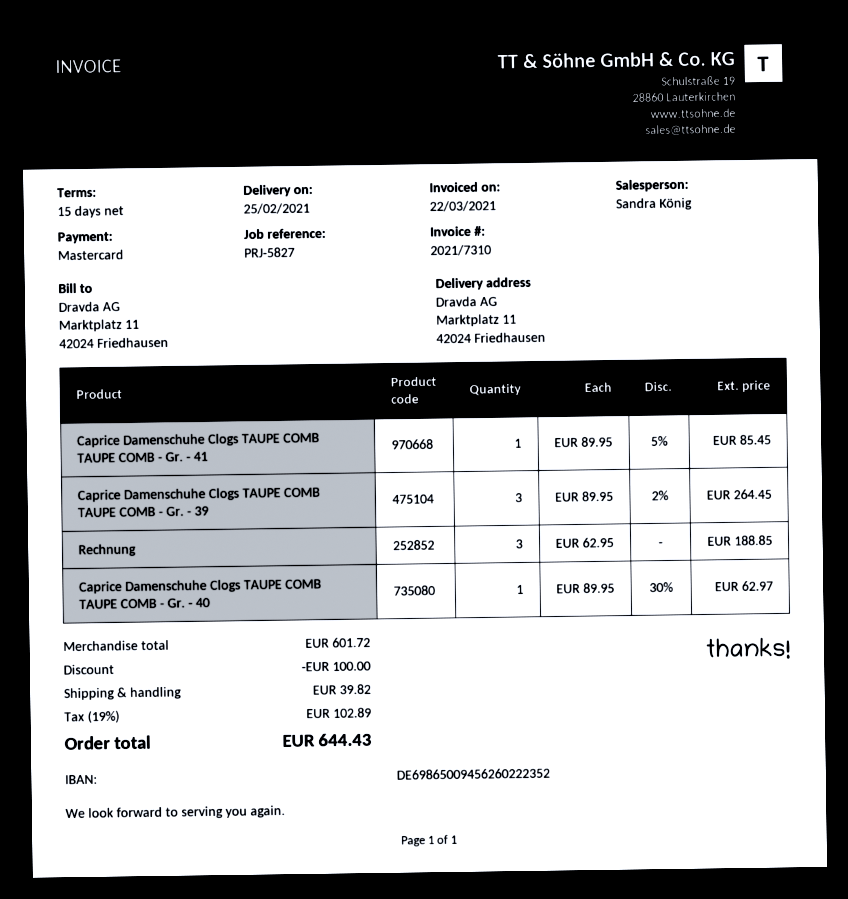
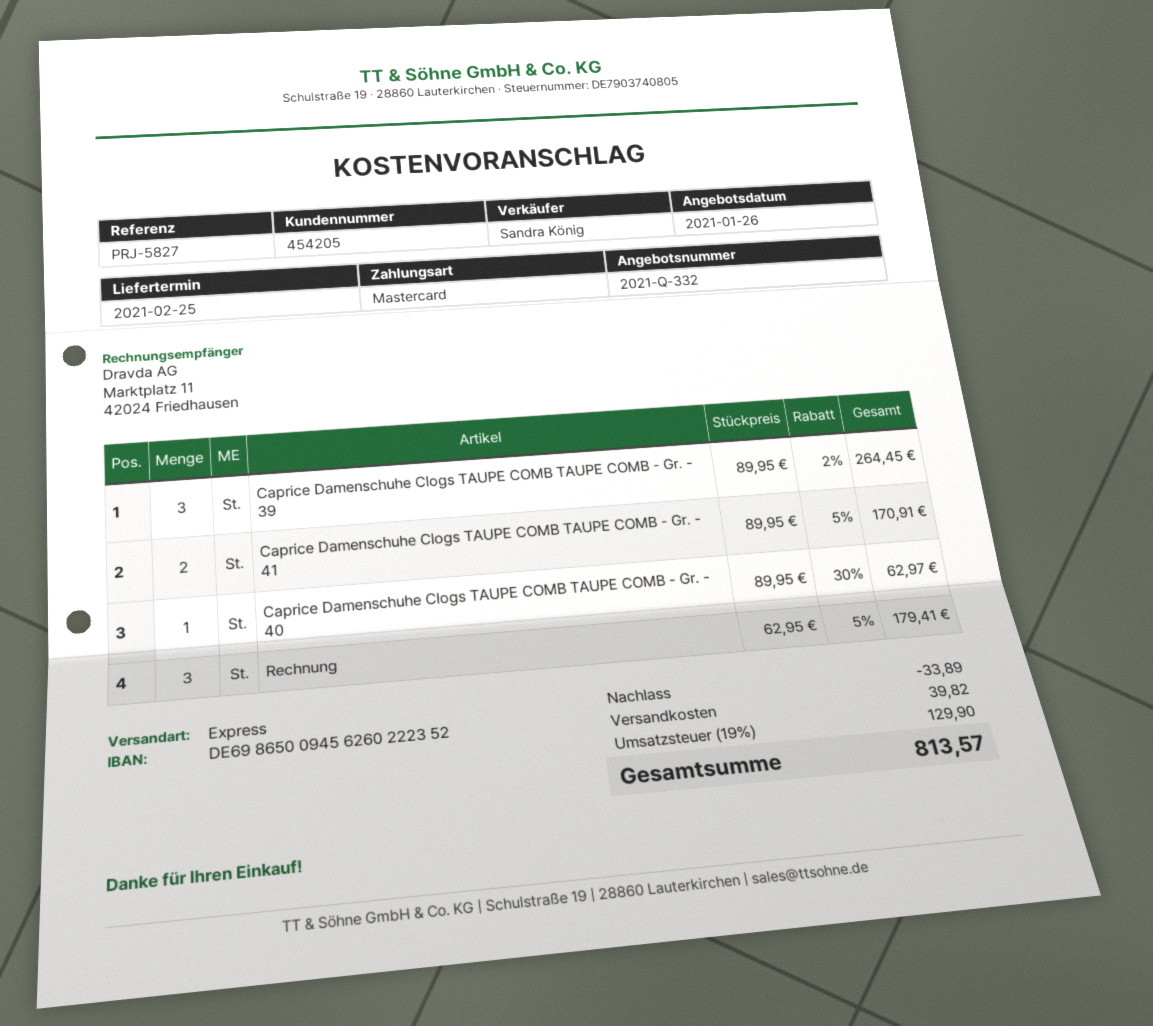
Caprice Damenschuhe Clogs TAUPE COMB TAUPE COMB - Gr. - 41: 1 x 89.95 - 5% = 85.45 -> 2 x 89.95 - 5% = 170.91
Rechnung: 3 x 62.95 = 188.85 -> 3 x 62.95 - 5% = 179.41
discount: 100.00 -> 33.89
tax: 19% = 102.89 -> 19% = 129.90
total: 644.43 -> 813.57

